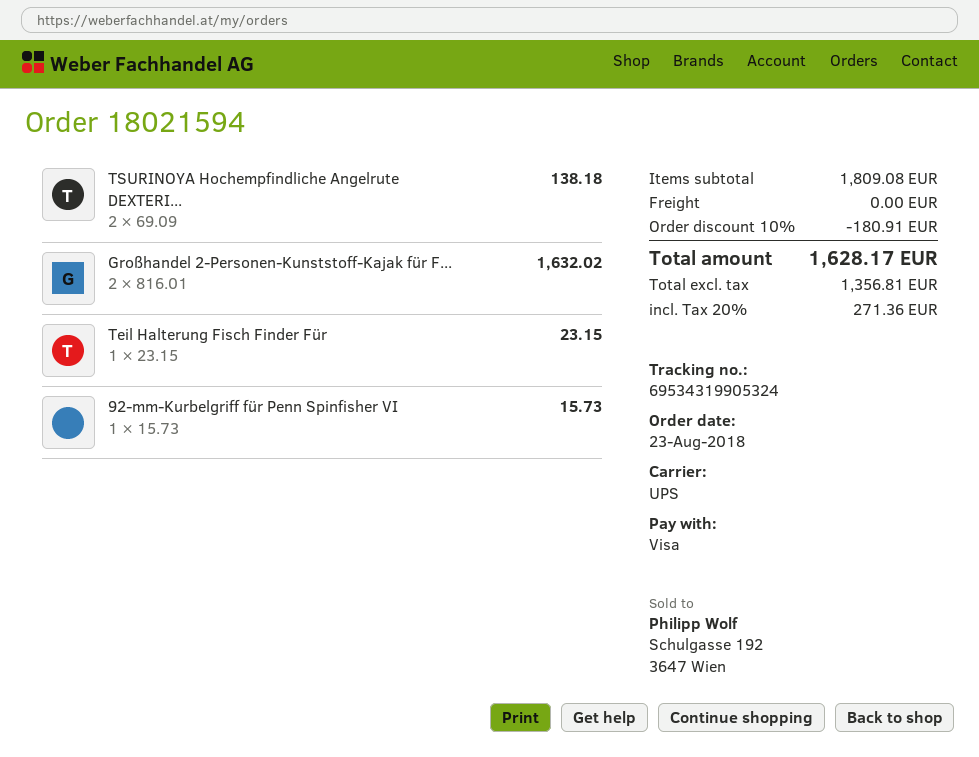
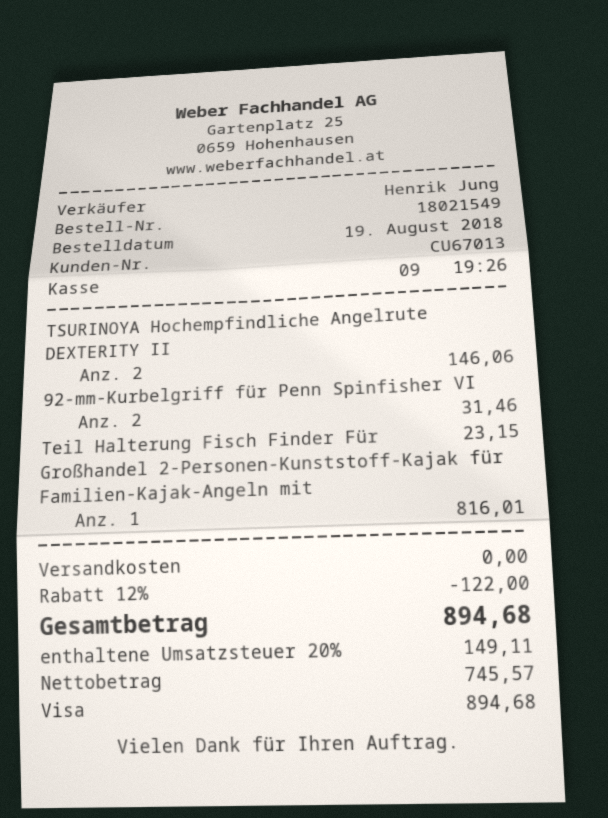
order number: 18021594 -> 18021549
order date: 2018-08-23 -> 2018-08-19
TSURINOYA Hochempfindliche Angelrute DEXTERI...: 2 for 138.18 -> 2 for 146.06
Großhandel 2-Personen-Kunststoff-Kajak für F...: 2 for 1632.02 -> 1 for 816.01
92-mm-Kurbelgriff für Penn Spinfisher VI: 1 for 15.73 -> 2 for 31.46
discount: 10% = 180.91 -> 12% = 122.00
net: 1356.81 -> 745.57
tax: 20% = 271.36 -> 20% = 149.11
total: 1628.17 -> 894.68

